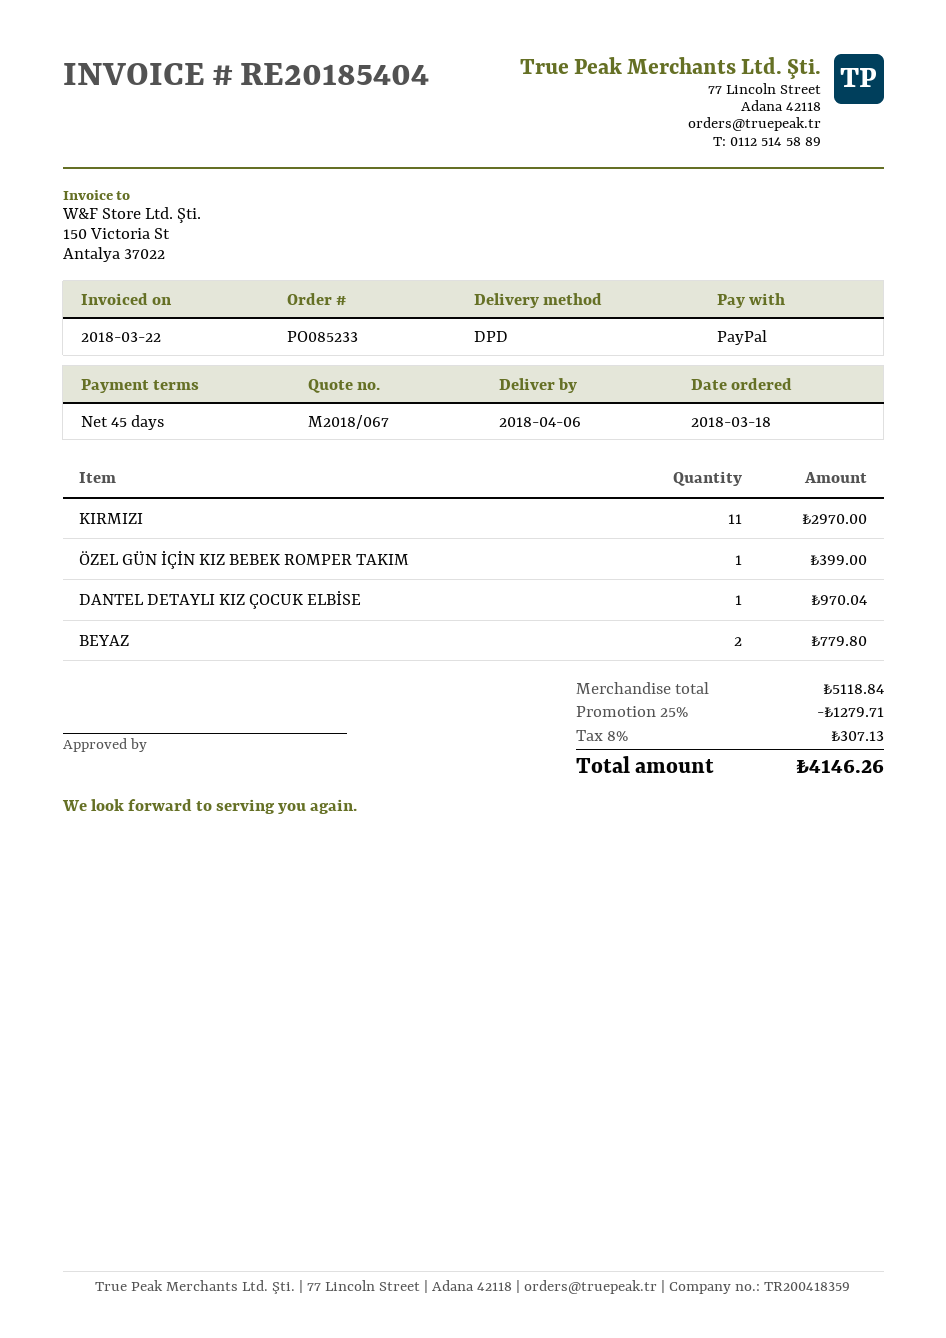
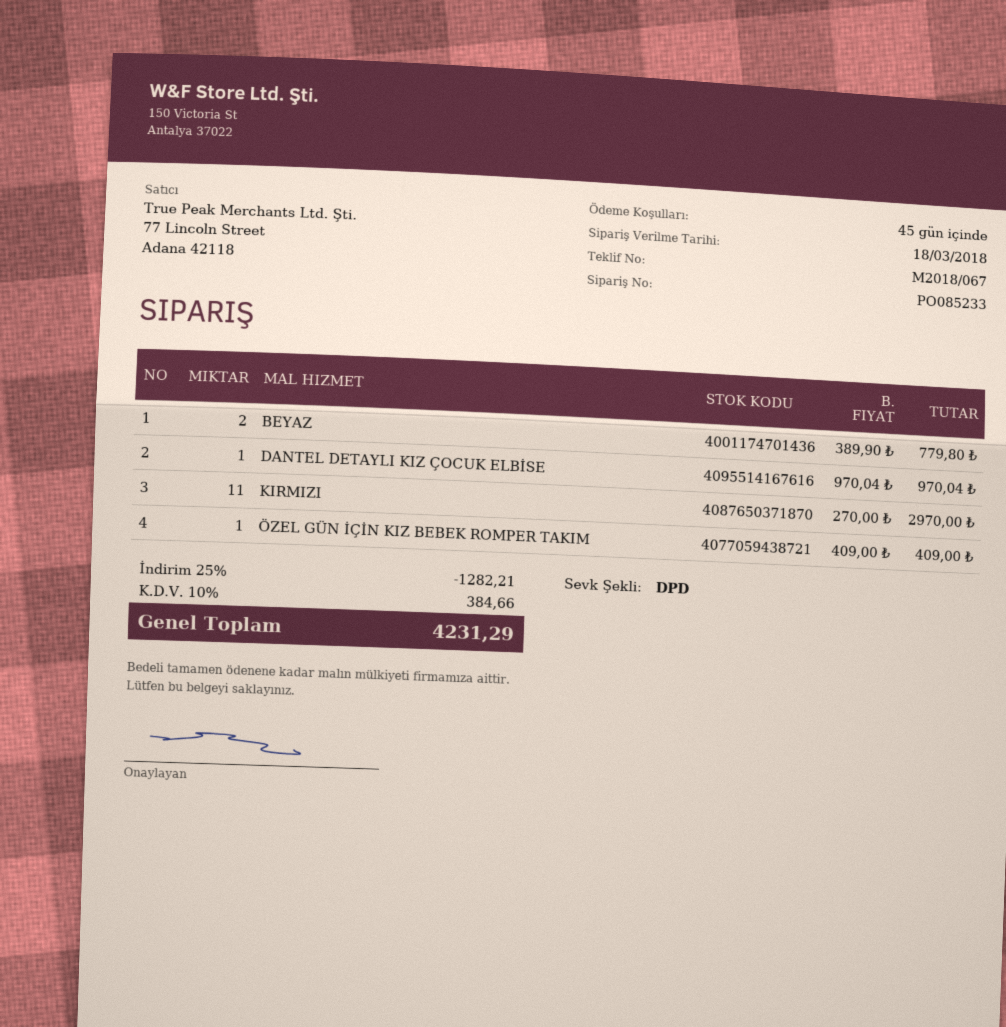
ÖZEL GÜN İÇİN KIZ BEBEK ROMPER TAKIM: 1 for 399.00 -> 1 for 409.00
discount: 25% = 1279.71 -> 25% = 1282.21
tax: 8% = 307.13 -> 10% = 384.66
total: 4146.26 -> 4231.29

